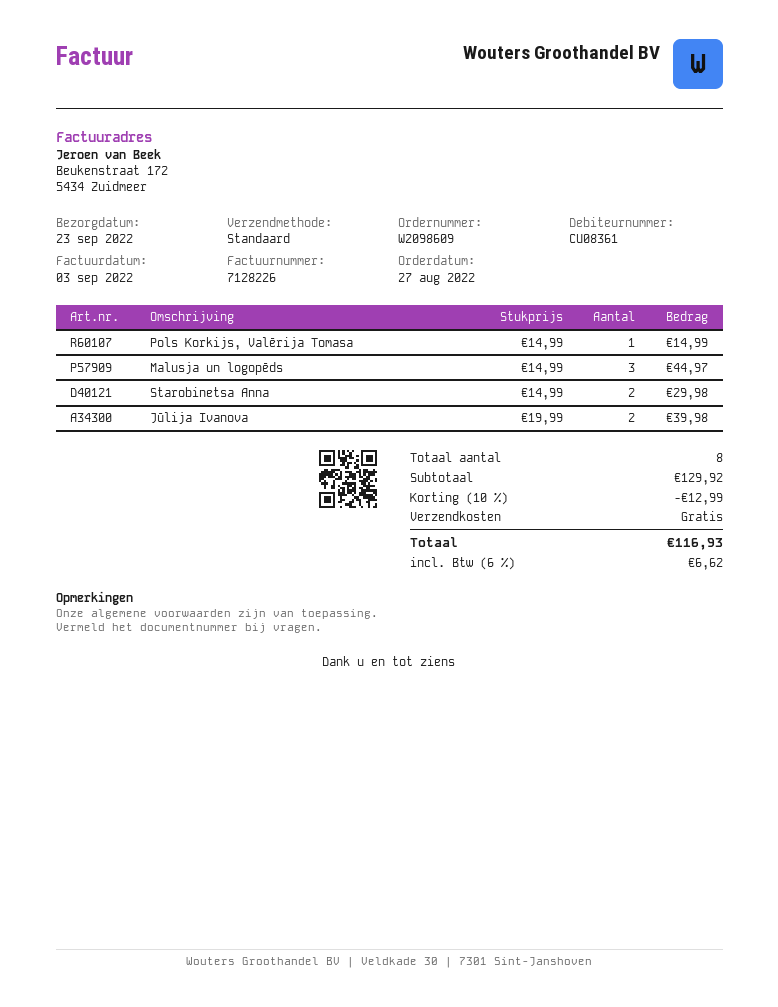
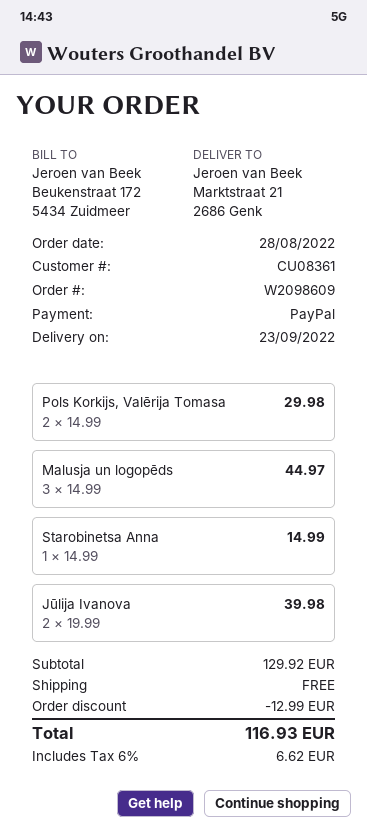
order date: 2022-08-27 -> 2022-08-28
Pols Korkijs, Valērija Tomasa: 1 x 14.99 = 14.99 -> 2 x 14.99 = 29.98
Starobinetsa Anna: 2 x 14.99 = 29.98 -> 1 x 14.99 = 14.99

